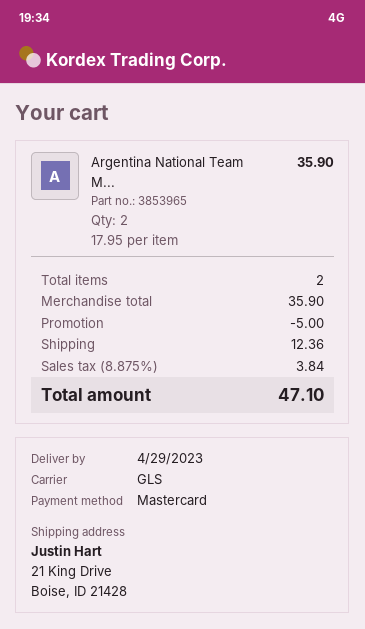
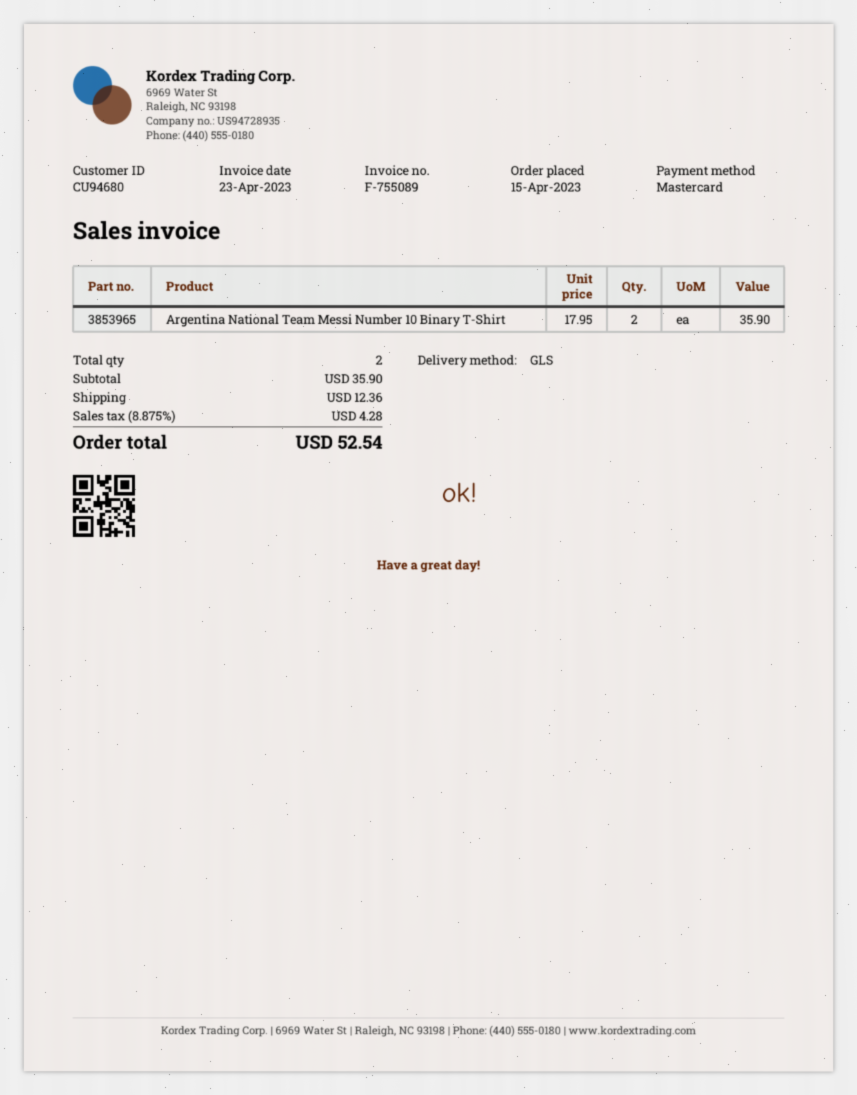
discount: 5.00 -> none
tax: 8.875% = 3.84 -> 8.875% = 4.28
total: 47.10 -> 52.54

